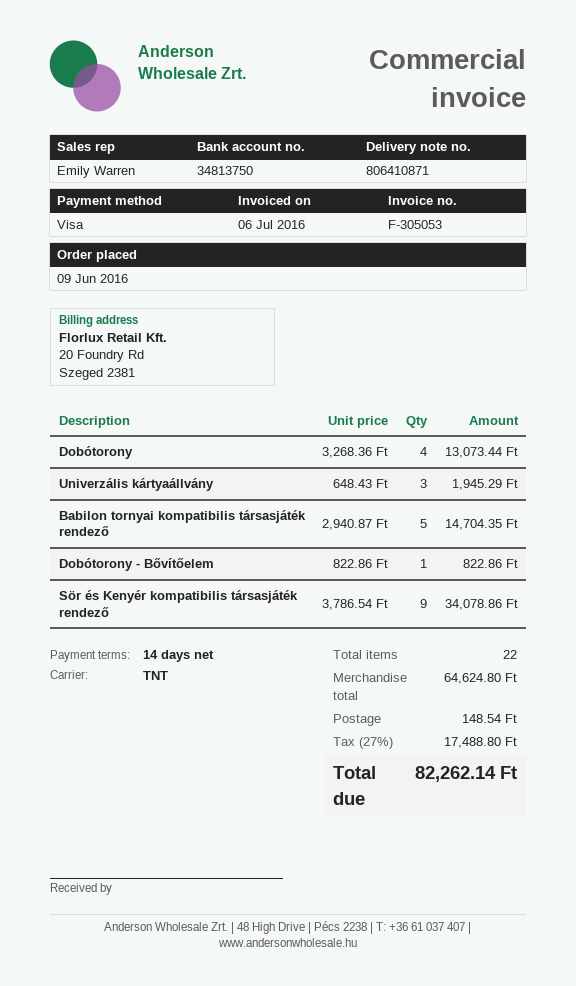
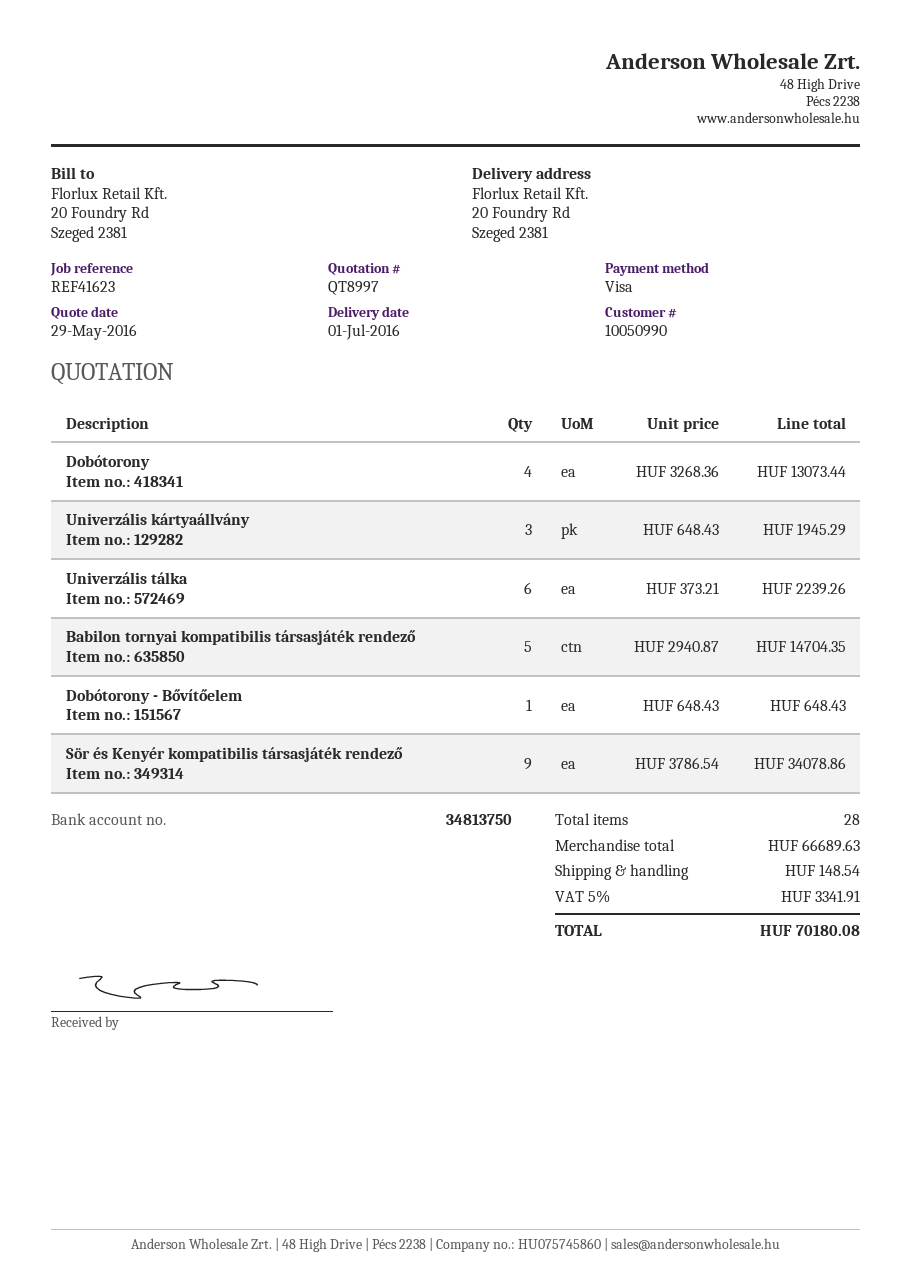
Dobótorony - Bővítőelem: 1 x 822.86 = 822.86 -> 1 x 648.43 = 648.43
Univerzális tálka: none -> 6 x 373.21 = 2239.26
total quantity: 22 -> 28
subtotal: 64624.80 -> 66689.63
tax: 27% = 17488.80 -> 5% = 3341.91
total: 82262.14 -> 70180.08

